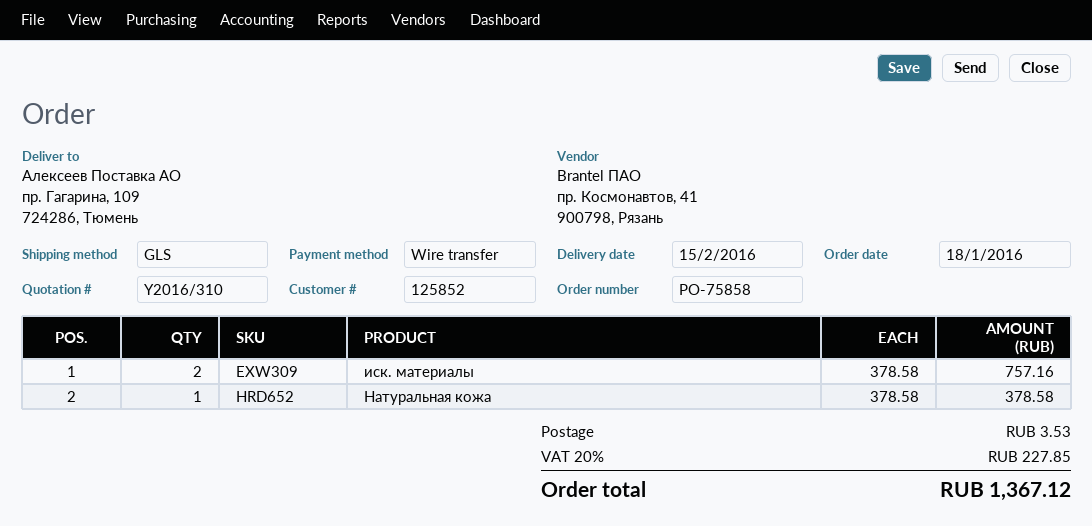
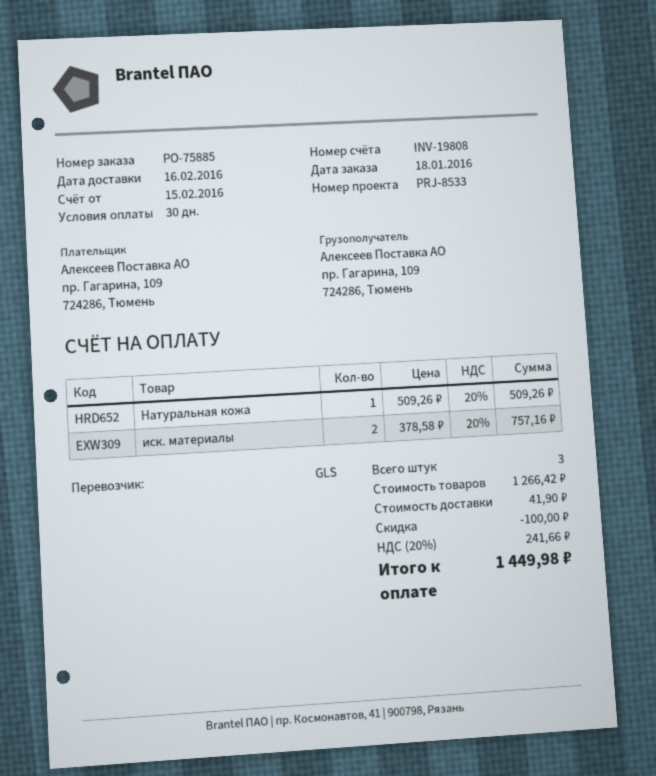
order number: PO-75858 -> PO-75885
delivery date: 2016-02-15 -> 2016-02-16
Натуральная кожа: 1 x 378.58 = 378.58 -> 1 x 509.26 = 509.26
discount: none -> 100.00
shipping: 3.53 -> 41.90
tax: 20% = 227.85 -> 20% = 241.66
total: 1367.12 -> 1449.98

